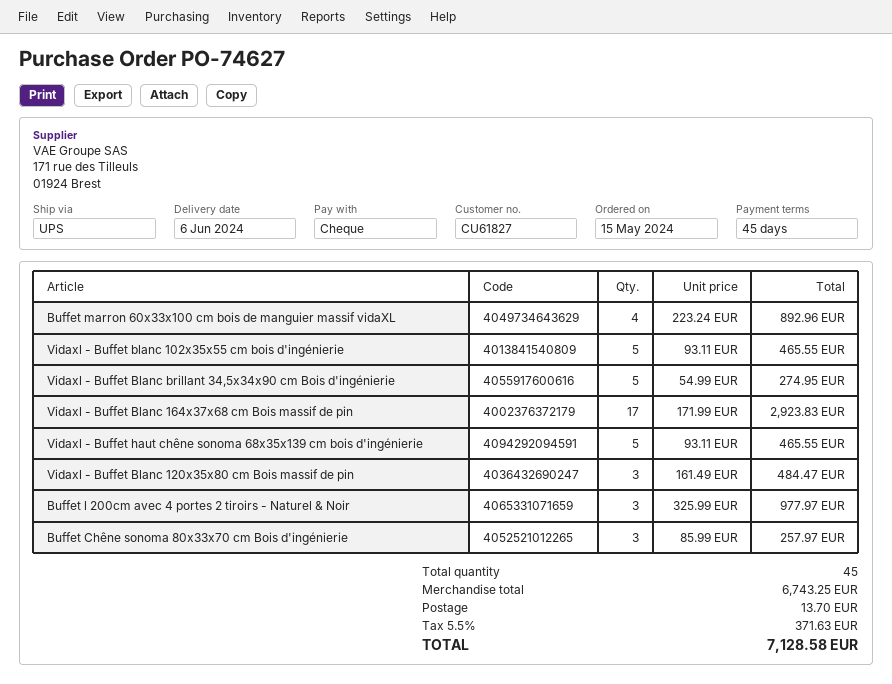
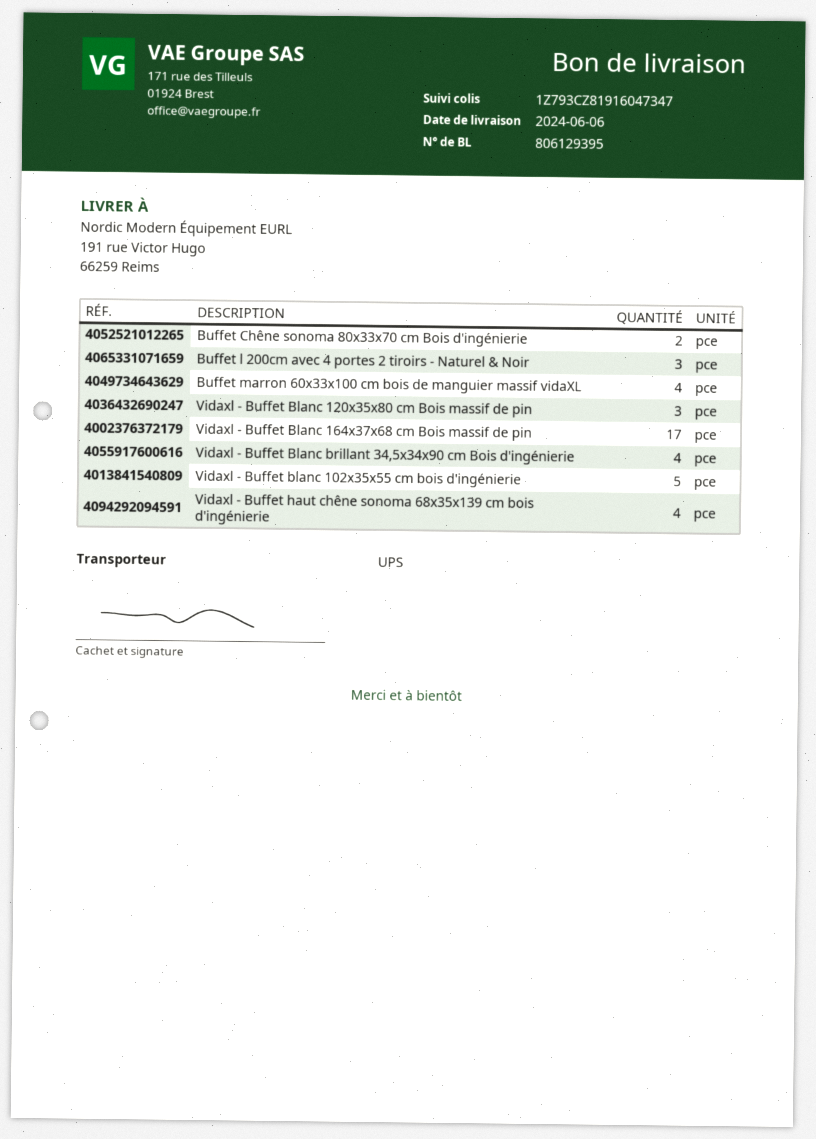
Vidaxl - Buffet Blanc brillant 34,5x34x90 cm Bois d'ingénierie: 5 -> 4
Vidaxl - Buffet haut chêne sonoma 68x35x139 cm bois d'ingénierie: 5 -> 4
Buffet Chêne sonoma 80x33x70 cm Bois d'ingénierie: 3 -> 2

